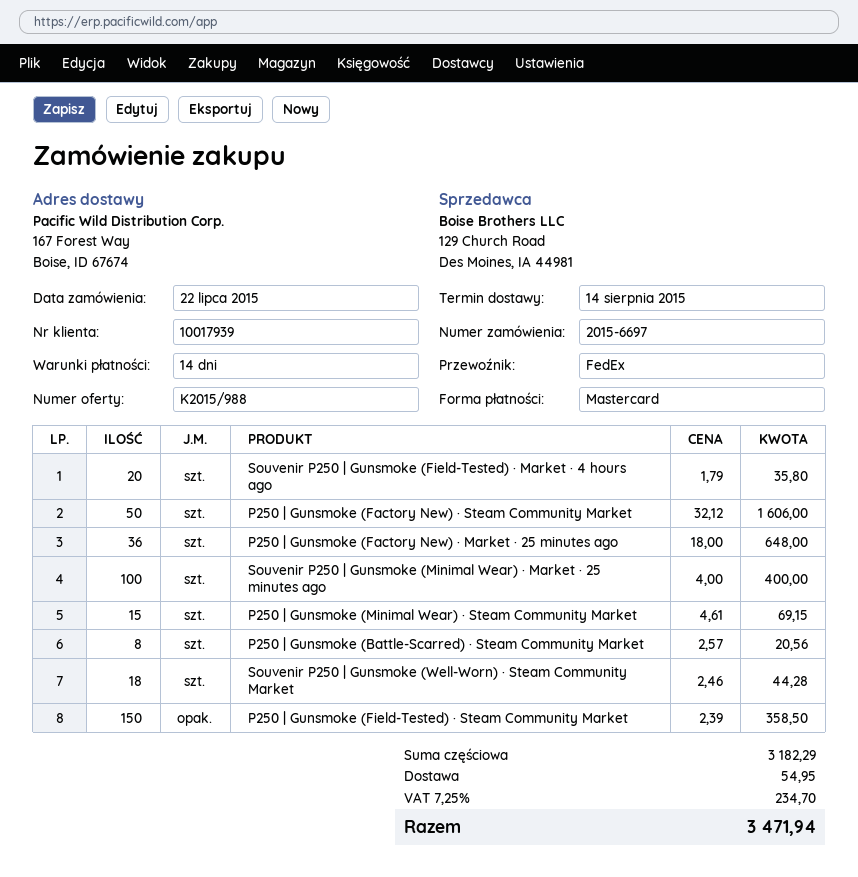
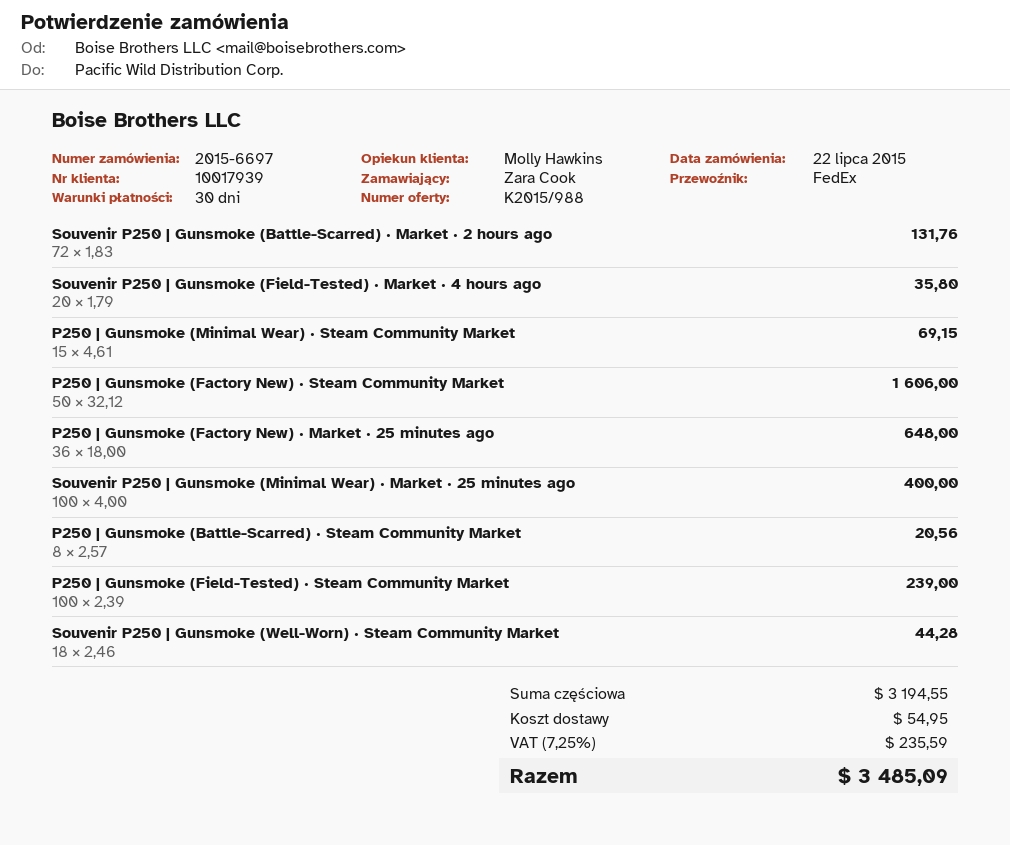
payment terms: 14 days -> 30 days
P250 | Gunsmoke (Field-Tested) · Steam Community Market: 150 x 2.39 = 358.50 -> 100 x 2.39 = 239.00
Souvenir P250 | Gunsmoke (Battle-Scarred) · Market · 2 hours ago: none -> 72 x 1.83 = 131.76
subtotal: 3182.29 -> 3194.55
tax: 7.25% = 234.70 -> 7.25% = 235.59
total: 3471.94 -> 3485.09

